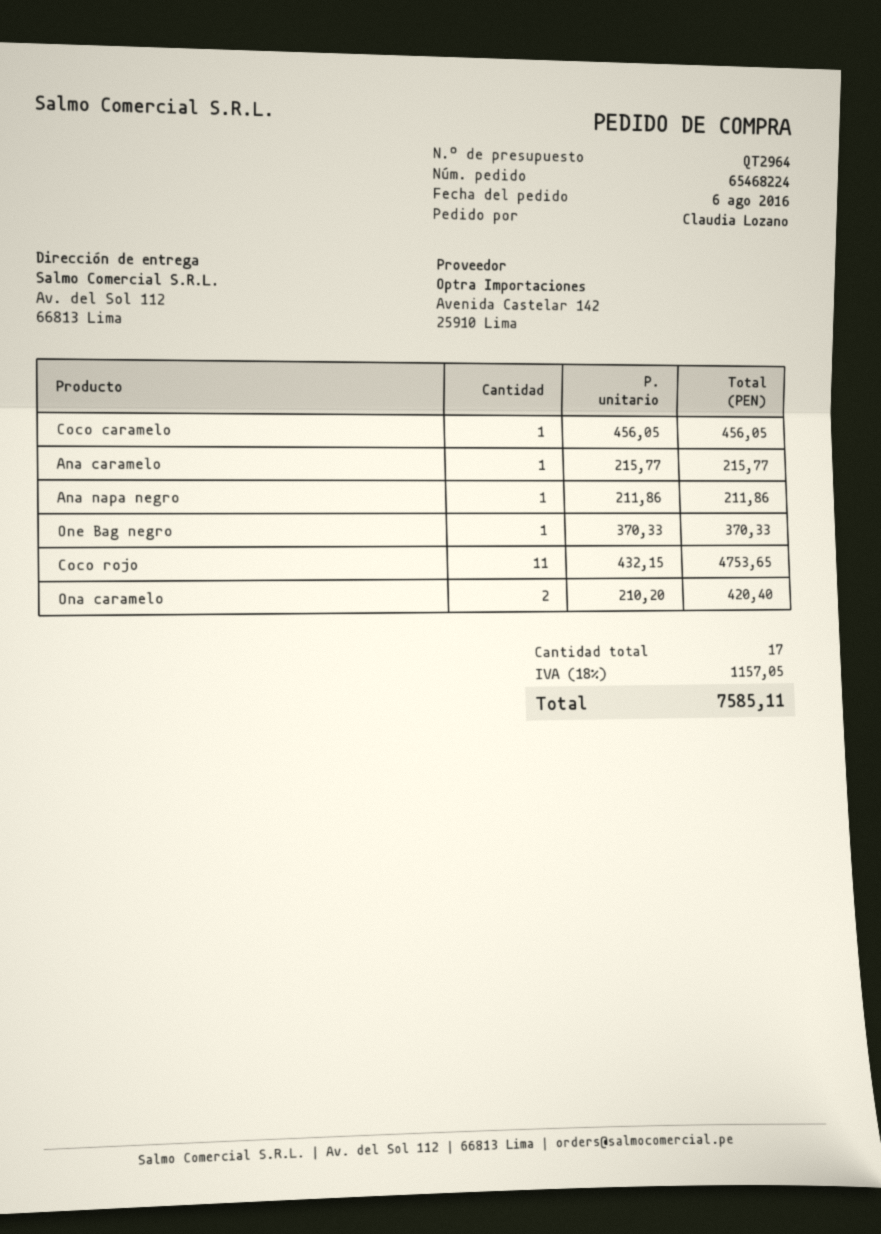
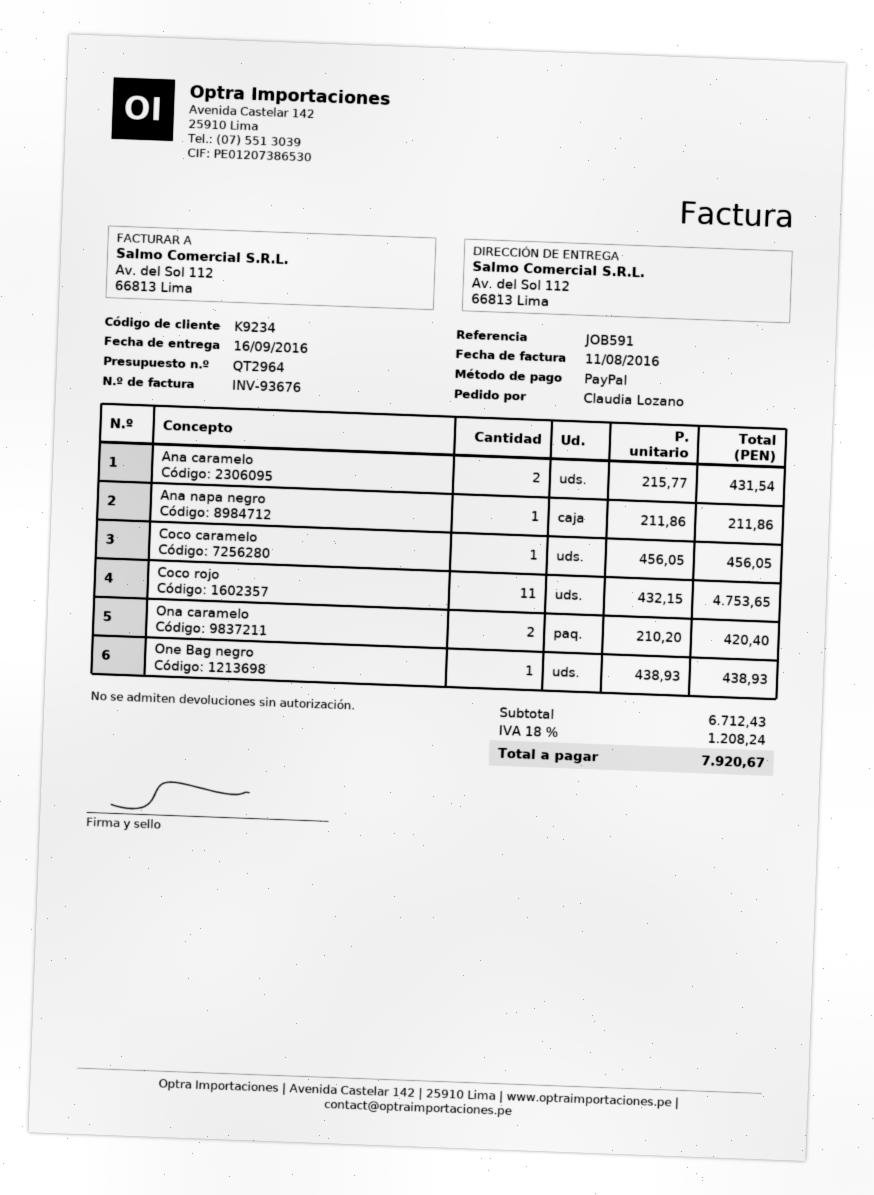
Ana caramelo: 1 x 215.77 = 215.77 -> 2 x 215.77 = 431.54
One Bag negro: 1 x 370.33 = 370.33 -> 1 x 438.93 = 438.93
tax: 18% = 1157.05 -> 18% = 1208.24
total: 7585.11 -> 7920.67

